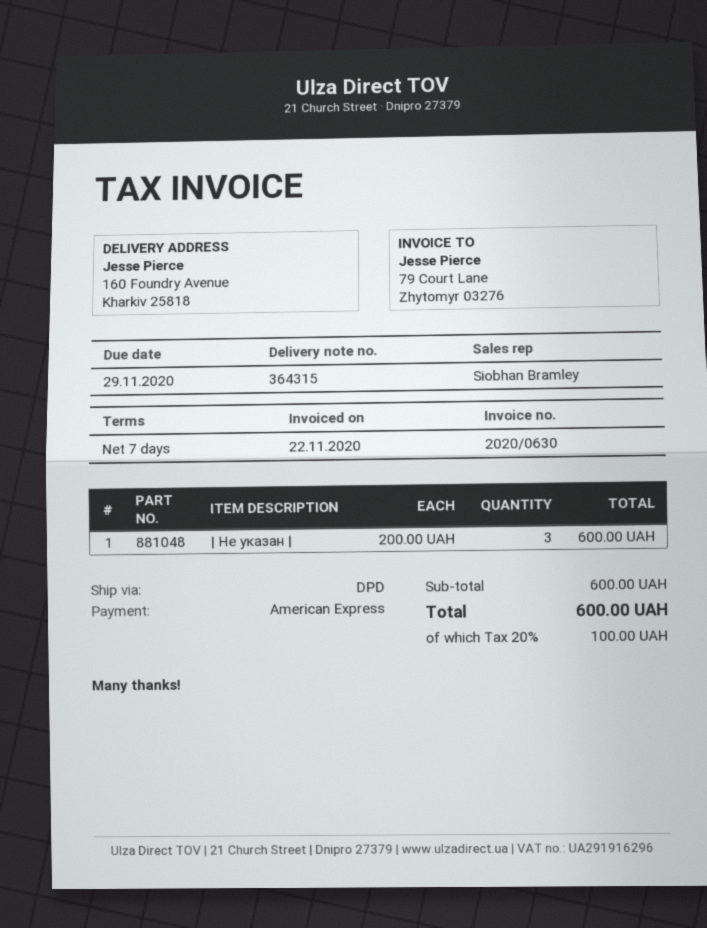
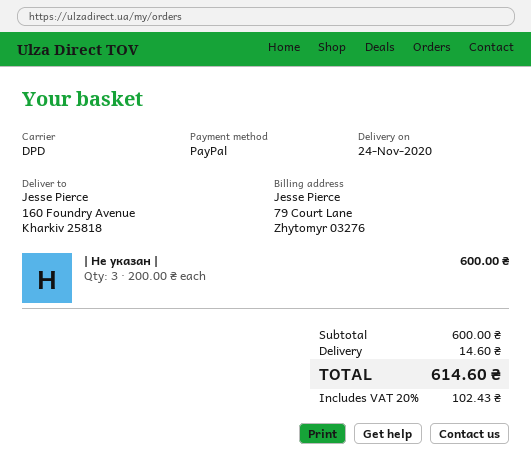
payment method: American Express -> PayPal
shipping: none -> 14.60
tax: 20% = 100.00 -> 20% = 102.43
total: 600.00 -> 614.60

